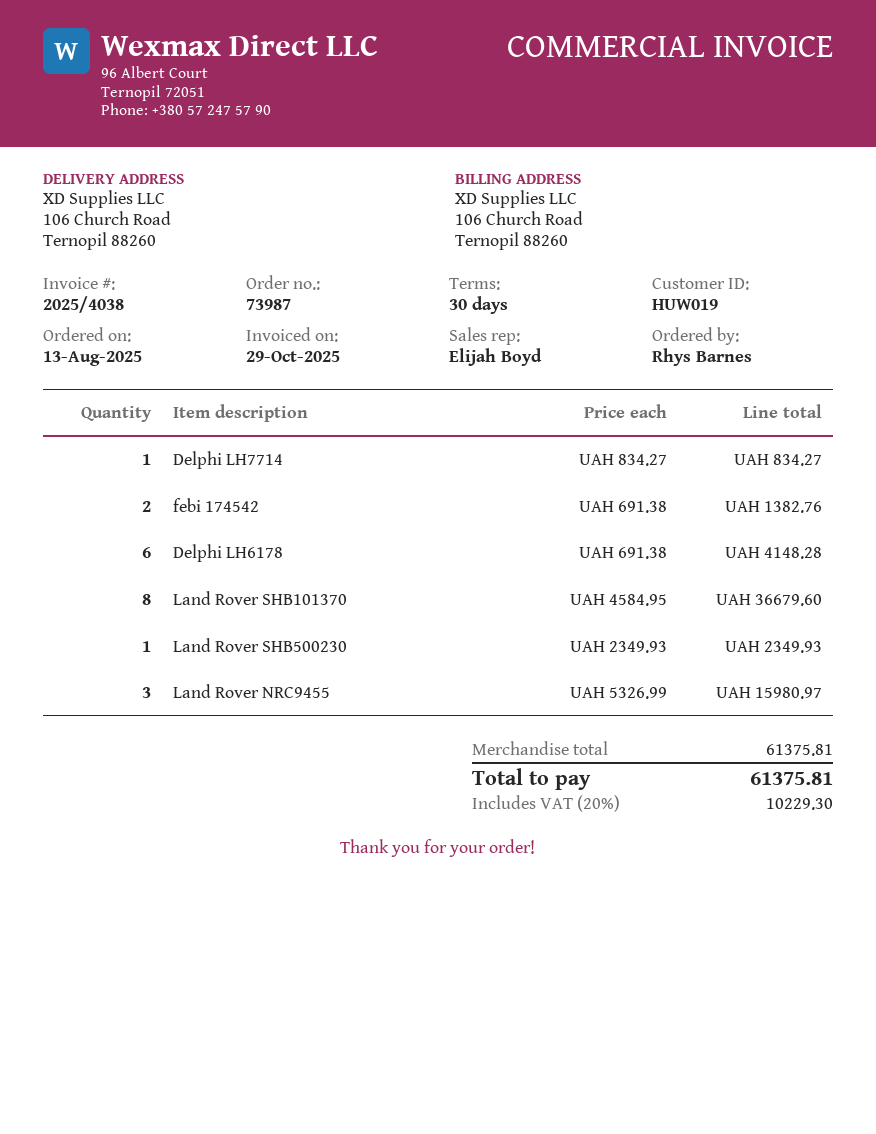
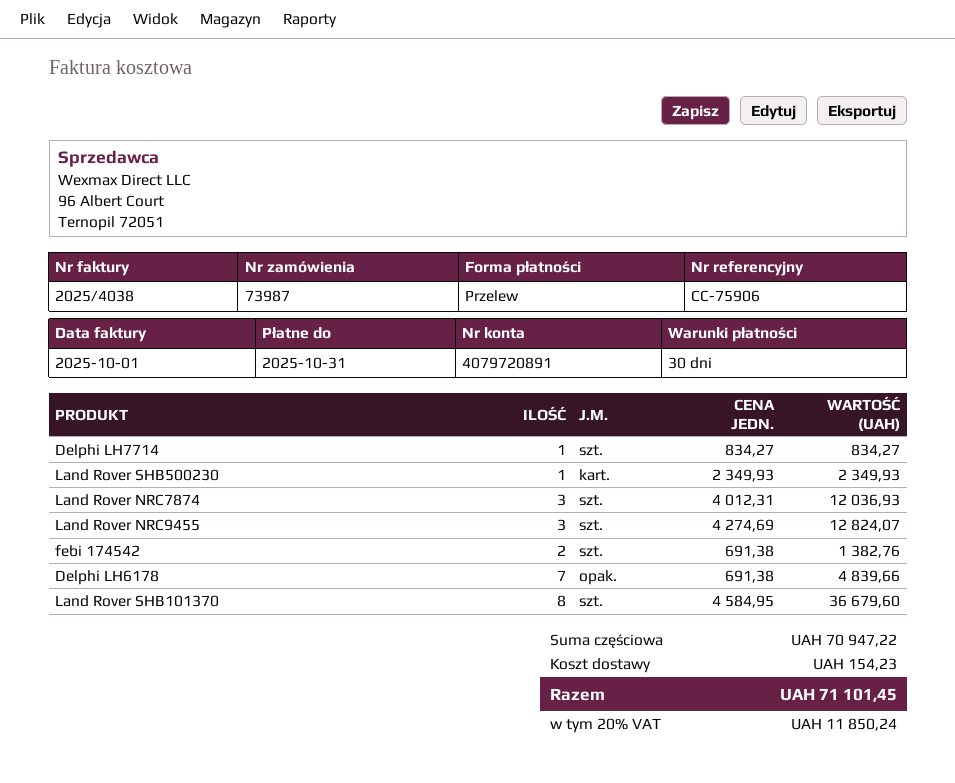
invoice date: 2025-10-29 -> 2025-10-01
Delphi LH6178: 6 x 691.38 = 4148.28 -> 7 x 691.38 = 4839.66
Land Rover NRC9455: 3 x 5326.99 = 15980.97 -> 3 x 4274.69 = 12824.07
Land Rover NRC7874: none -> 3 x 4012.31 = 12036.93
subtotal: 61375.81 -> 70947.22
shipping: none -> 154.23
tax: 20% = 10229.30 -> 20% = 11850.24
total: 61375.81 -> 71101.45

